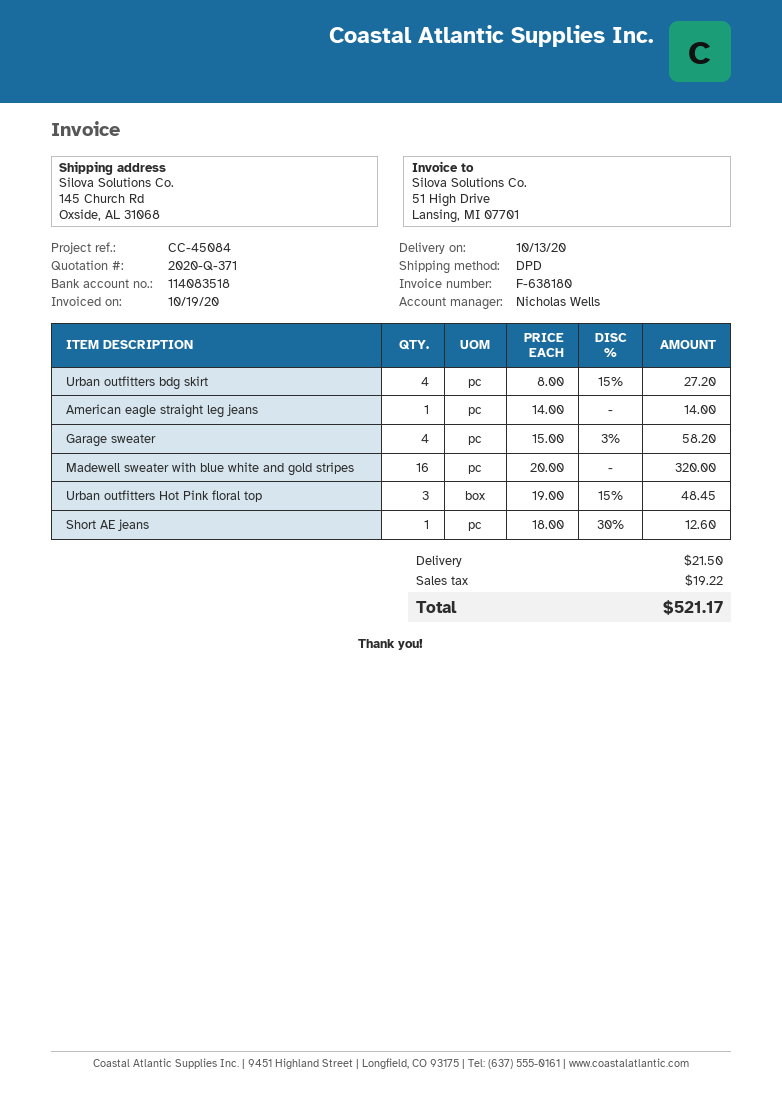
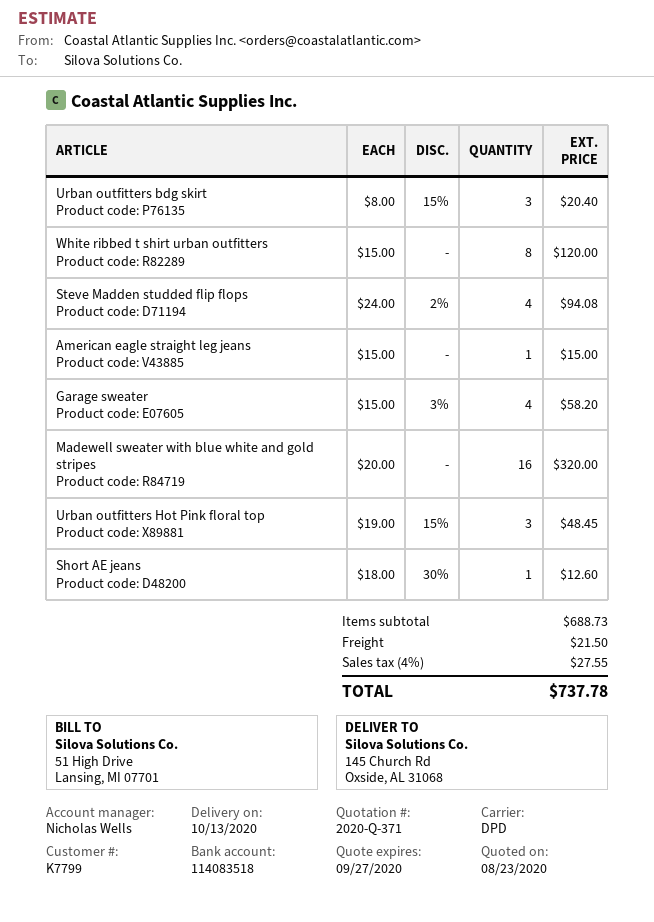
Urban outfitters bdg skirt: 4 x 8.00 - 15% = 27.20 -> 3 x 8.00 - 15% = 20.40
American eagle straight leg jeans: 1 x 14.00 = 14.00 -> 1 x 15.00 = 15.00
White ribbed t shirt urban outfitters: none -> 8 x 15.00 = 120.00
Steve Madden studded flip flops: none -> 4 x 24.00 - 2% = 94.08
tax: 19.22 -> 27.55
total: 521.17 -> 737.78

